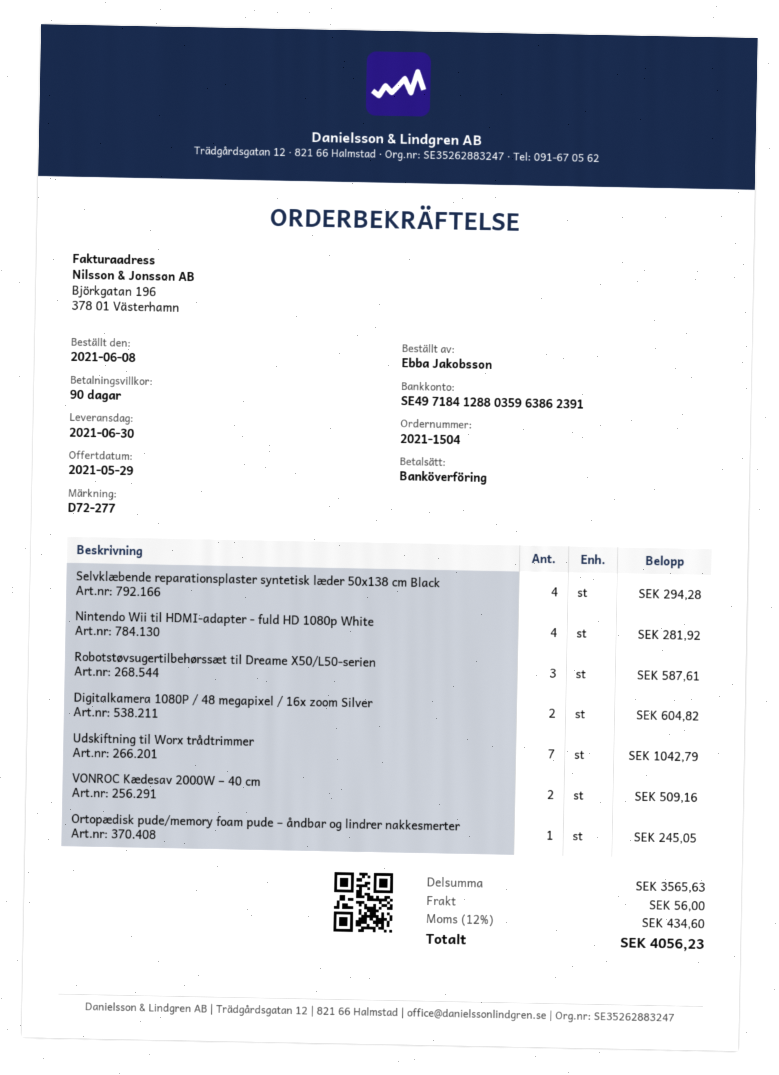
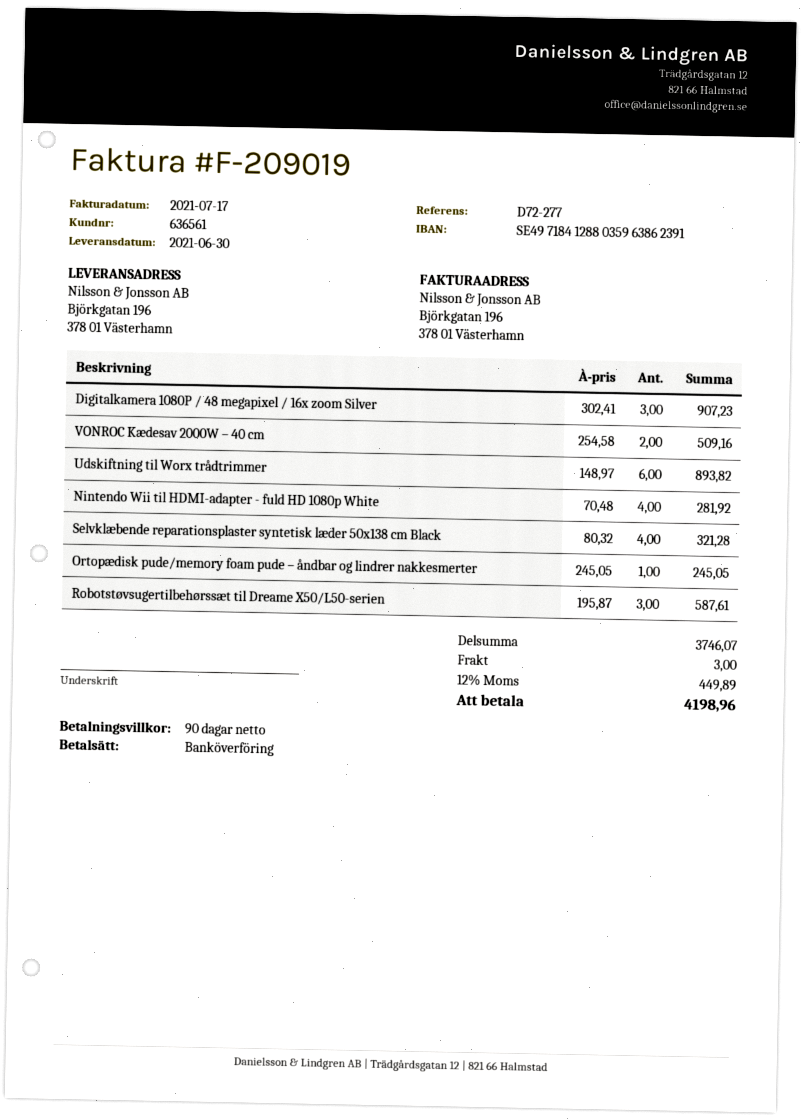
Selvklæbende reparationsplaster syntetisk læder 50x138 cm Black: 4 for 294.28 -> 4 for 321.28
Digitalkamera 1080P / 48 megapixel / 16x zoom Silver: 2 for 604.82 -> 3 for 907.23
Udskiftning til Worx trådtrimmer: 7 for 1042.79 -> 6 for 893.82
subtotal: 3565.63 -> 3746.07
shipping: 56.00 -> 3.00
tax: 12% = 434.60 -> 12% = 449.89
total: 4056.23 -> 4198.96

